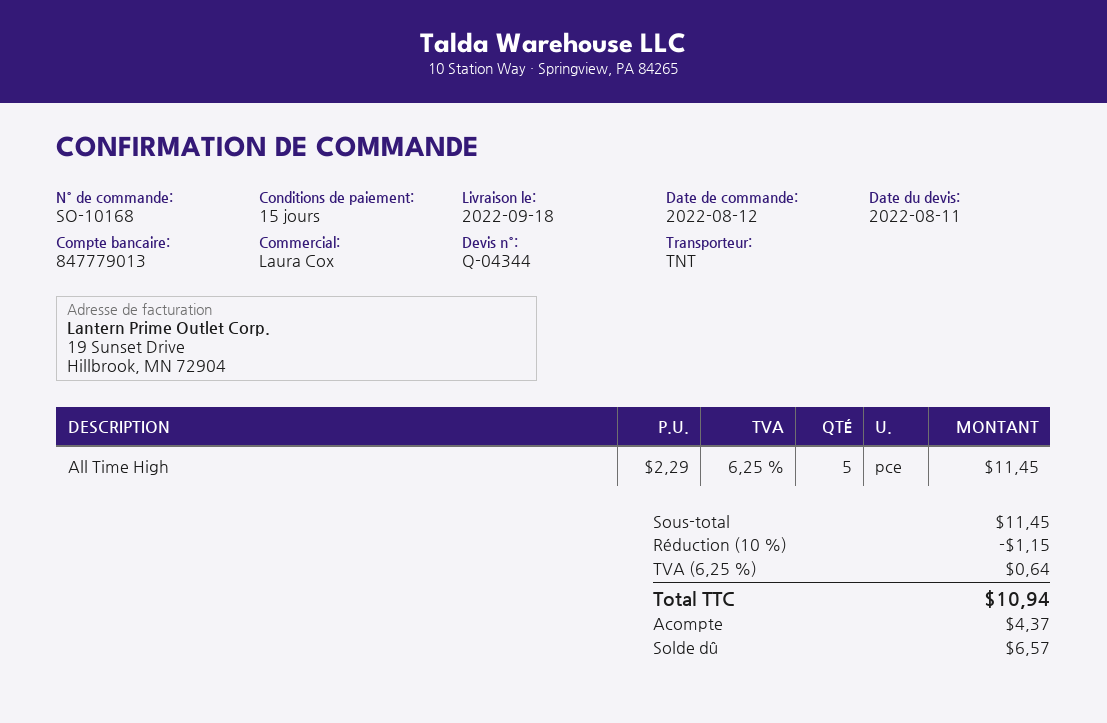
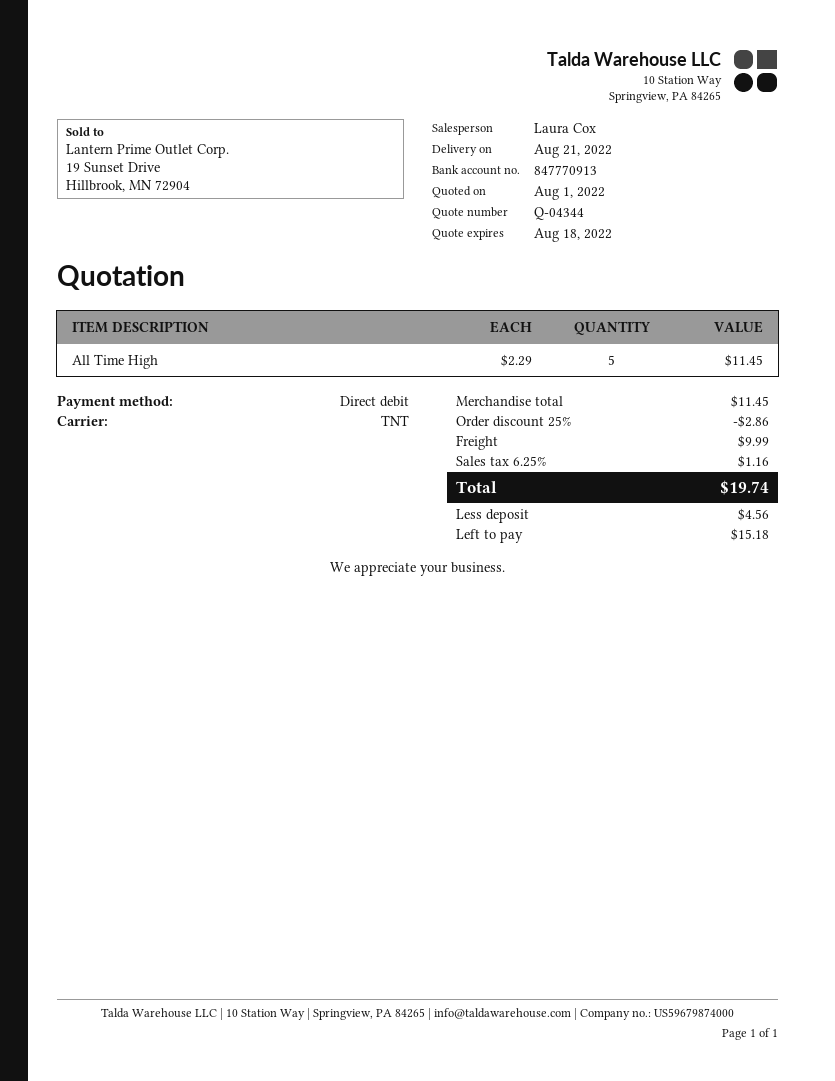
quote date: 2022-08-11 -> 2022-08-01
delivery date: 2022-09-18 -> 2022-08-21
bank account: 847779013 -> 847770913
discount: 10% = 1.15 -> 25% = 2.86
shipping: none -> 9.99
tax: 6.25% = 0.64 -> 6.25% = 1.16
total: 10.94 -> 19.74
deposit: 4.37 -> 4.56
balance: 6.57 -> 15.18

